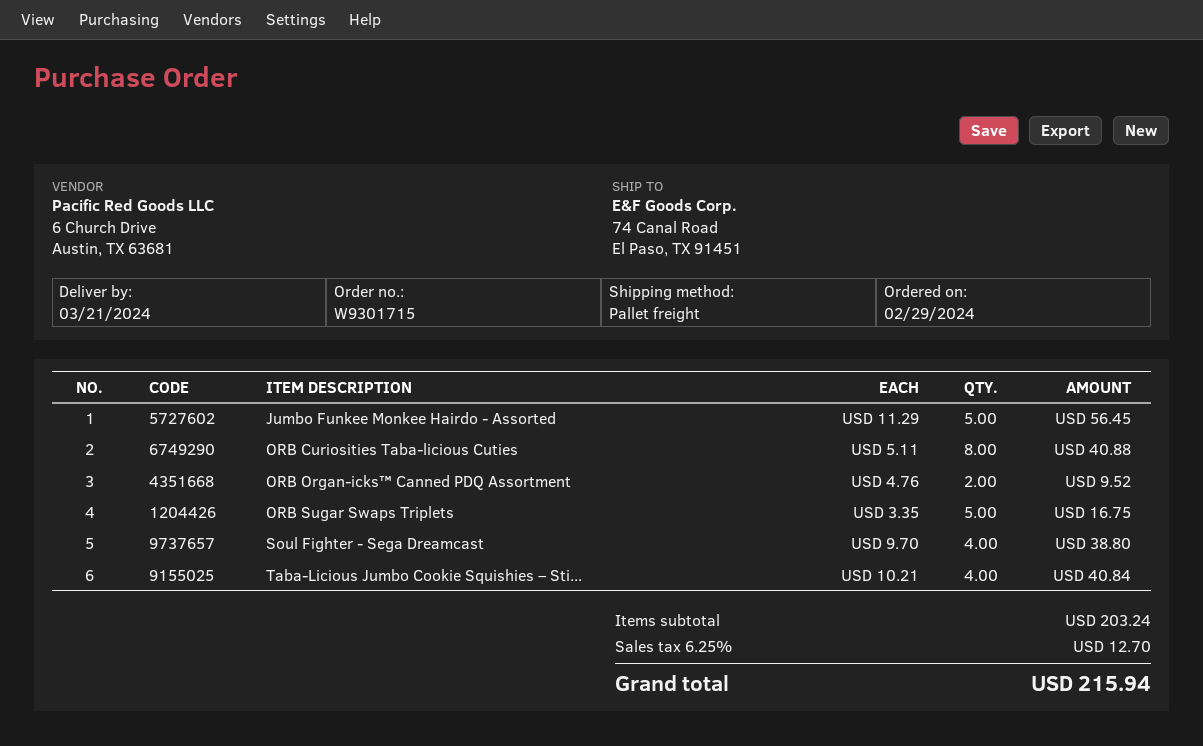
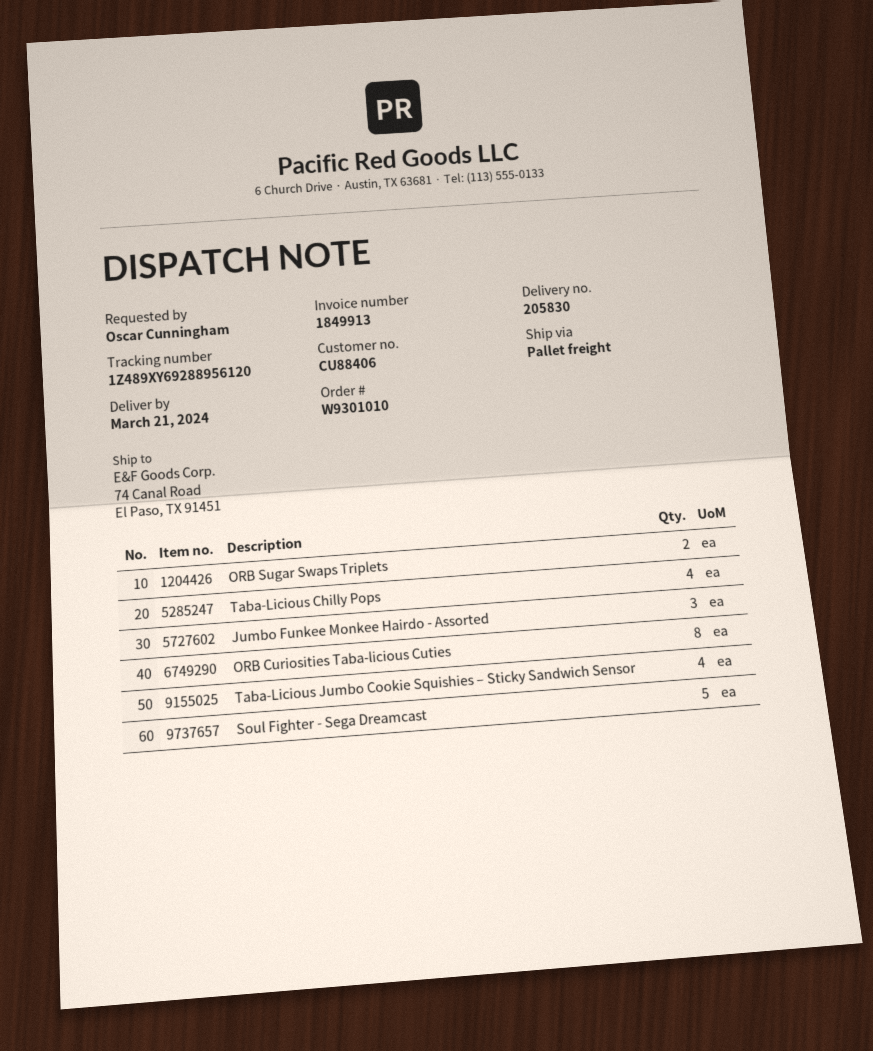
order number: W9301715 -> W9301010
Jumbo Funkee Monkee Hairdo - Assorted: 5 -> 3
ORB Organ-icks™ Canned PDQ Assortment: 2 -> none
ORB Sugar Swaps Triplets: 5 -> 2
Soul Fighter - Sega Dreamcast: 4 -> 5
Taba-Licious Chilly Pops: none -> 4

